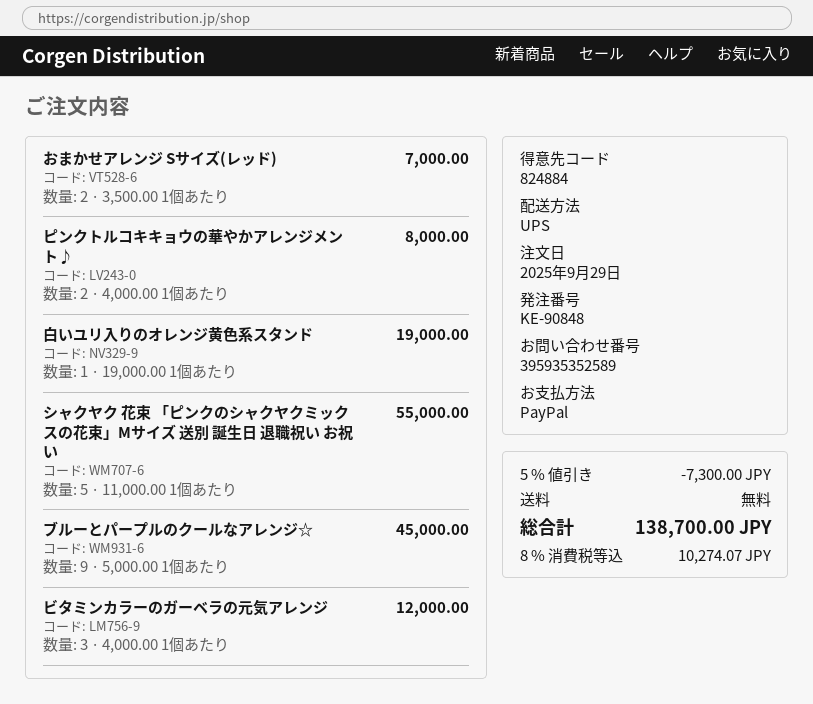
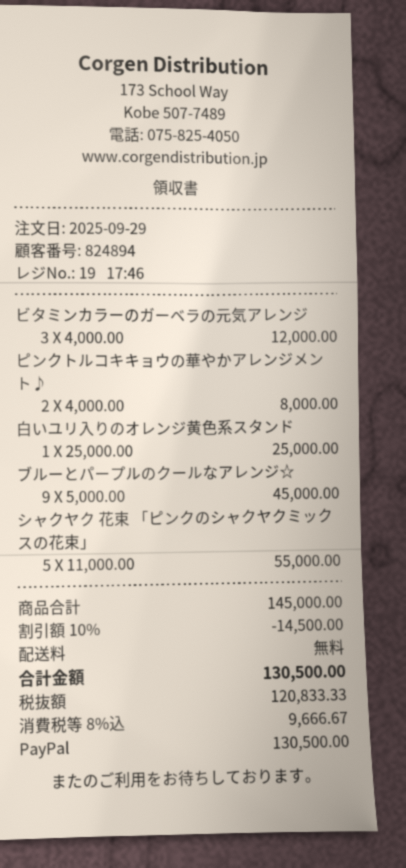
customer number: 824884 -> 824894
おまかせアレンジ Sサイズ(レッド): 2 x 3500.00 = 7000.00 -> none
白いユリ入りのオレンジ黄色系スタンド: 1 x 19000.00 = 19000.00 -> 1 x 25000.00 = 25000.00
discount: 5% = 7300.00 -> 10% = 14500.00
tax: 8% = 10274.07 -> 8% = 9666.67
total: 138700.00 -> 130500.00

